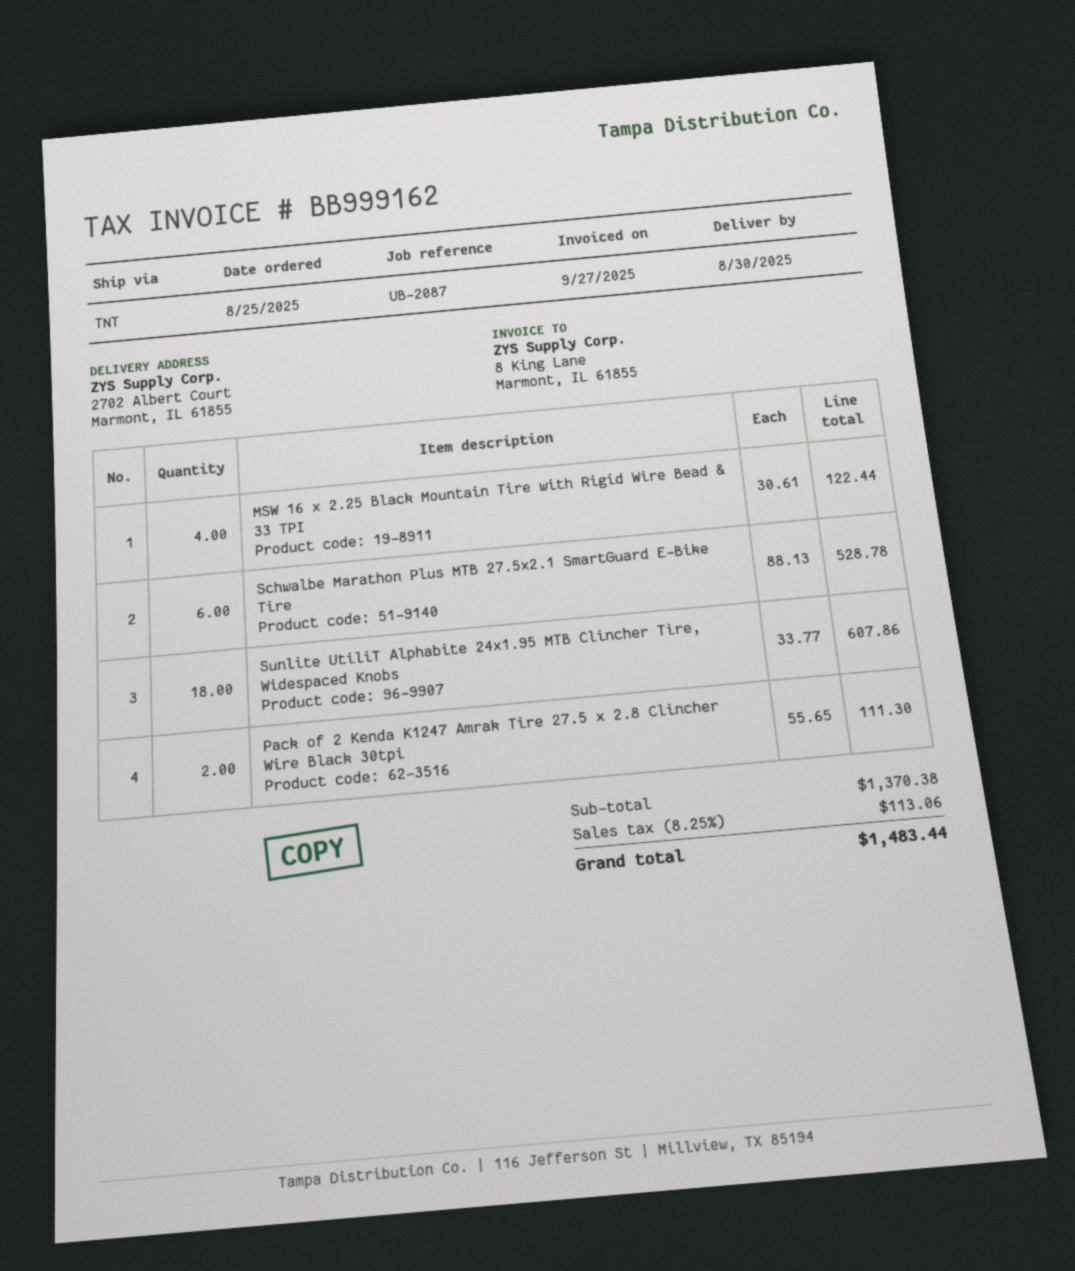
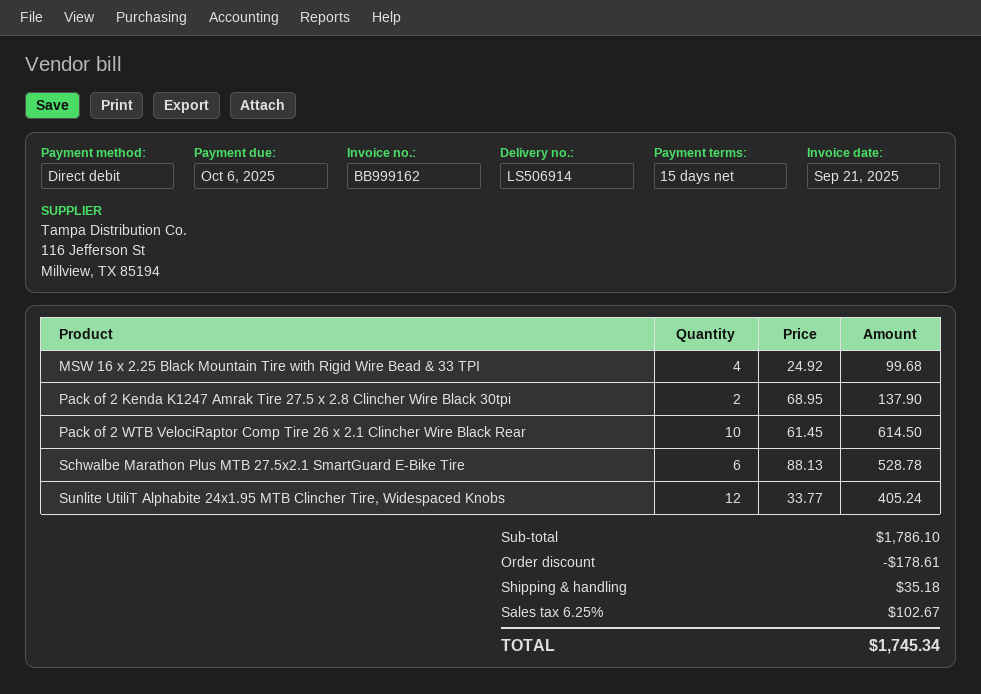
invoice date: 2025-09-27 -> 2025-09-21
MSW 16 x 2.25 Black Mountain Tire with Rigid Wire Bead & 33 TPI: 4 x 30.61 = 122.44 -> 4 x 24.92 = 99.68
Sunlite UtiliT Alphabite 24x1.95 MTB Clincher Tire, Widespaced Knobs: 18 x 33.77 = 607.86 -> 12 x 33.77 = 405.24
Pack of 2 Kenda K1247 Amrak Tire 27.5 x 2.8 Clincher Wire Black 30tpi: 2 x 55.65 = 111.30 -> 2 x 68.95 = 137.90
Pack of 2 WTB VelociRaptor Comp Tire 26 x 2.1 Clincher Wire Black Rear: none -> 10 x 61.45 = 614.50
subtotal: 1370.38 -> 1786.10
discount: none -> 178.61
shipping: none -> 35.18
tax: 8.25% = 113.06 -> 6.25% = 102.67
total: 1483.44 -> 1745.34

